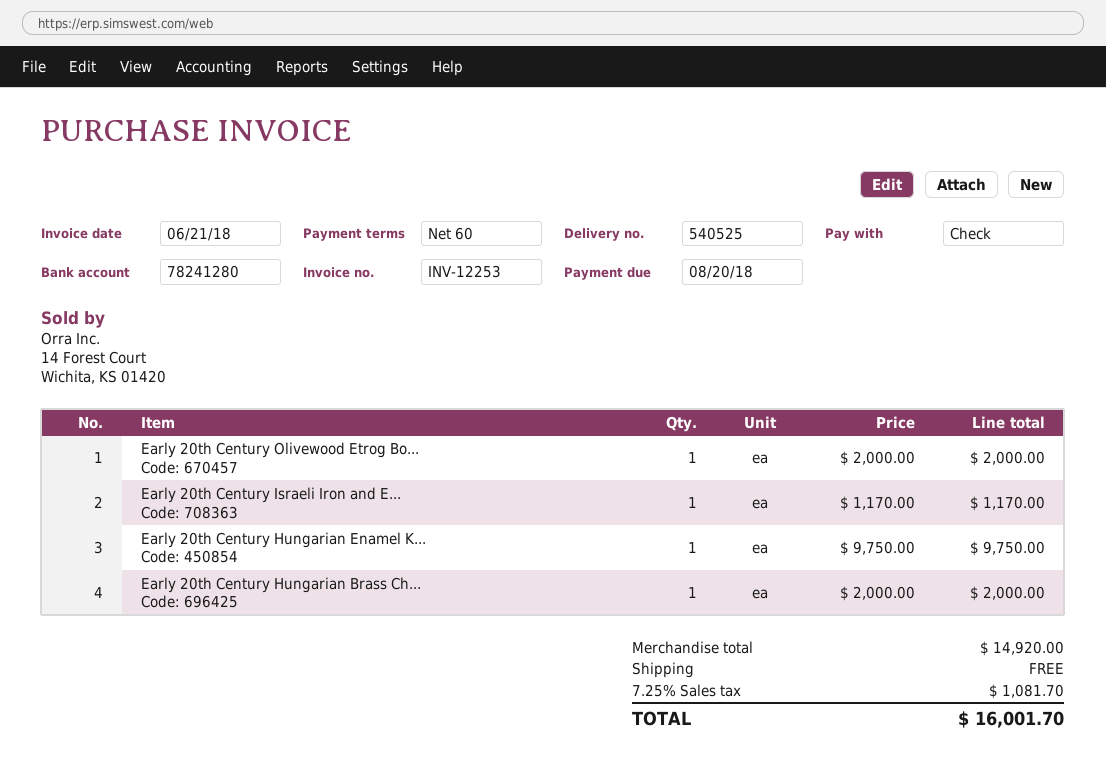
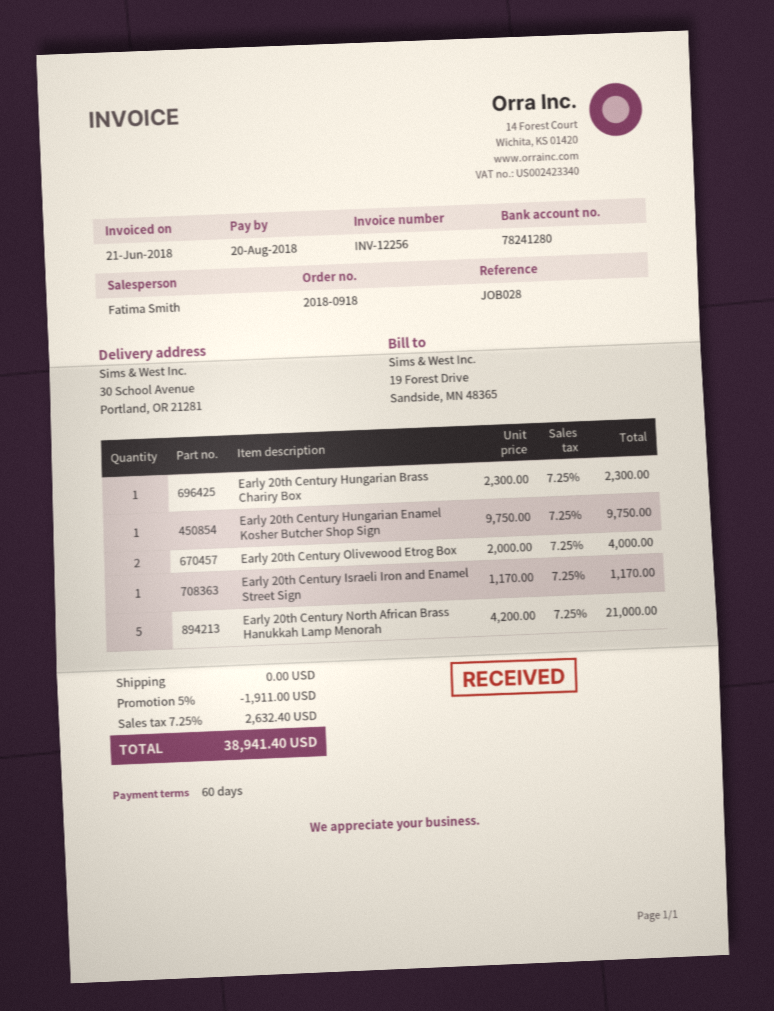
invoice number: INV-12253 -> INV-12256
Early 20th Century Olivewood Etrog Bo...: 1 x 2000.00 = 2000.00 -> 2 x 2000.00 = 4000.00
Early 20th Century Hungarian Brass Ch...: 1 x 2000.00 = 2000.00 -> 1 x 2300.00 = 2300.00
Early 20th Century North African Brass Hanukkah Lamp Menorah: none -> 5 x 4200.00 = 21000.00
discount: none -> 5% = 1911.00
tax: 7.25% = 1081.70 -> 7.25% = 2632.40
total: 16001.70 -> 38941.40

